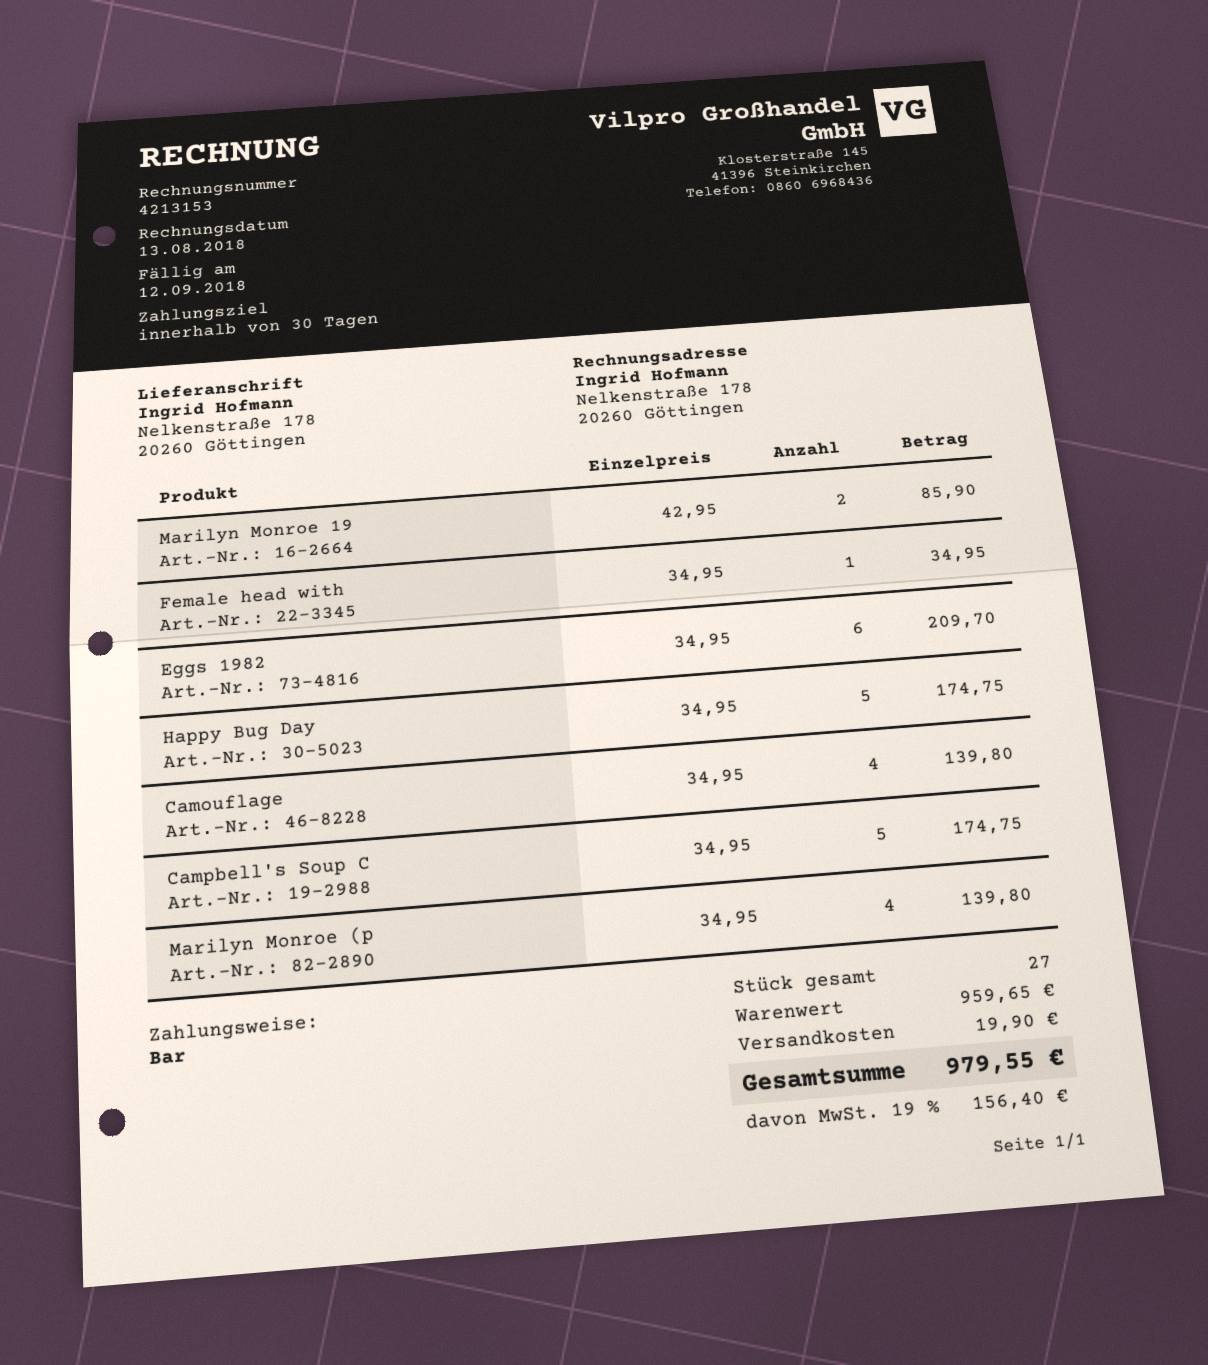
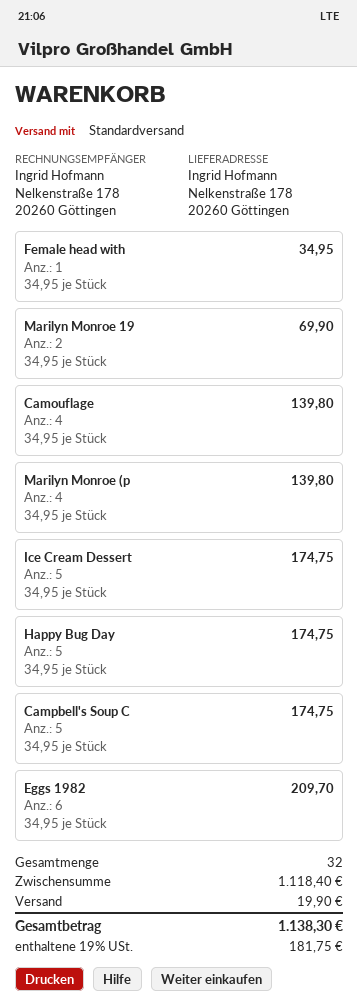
Marilyn Monroe 19: 2 x 42.95 = 85.90 -> 2 x 34.95 = 69.90
Ice Cream Dessert: none -> 5 x 34.95 = 174.75
total quantity: 27 -> 32
subtotal: 959.65 -> 1118.40
tax: 19% = 156.40 -> 19% = 181.75
total: 979.55 -> 1138.30

